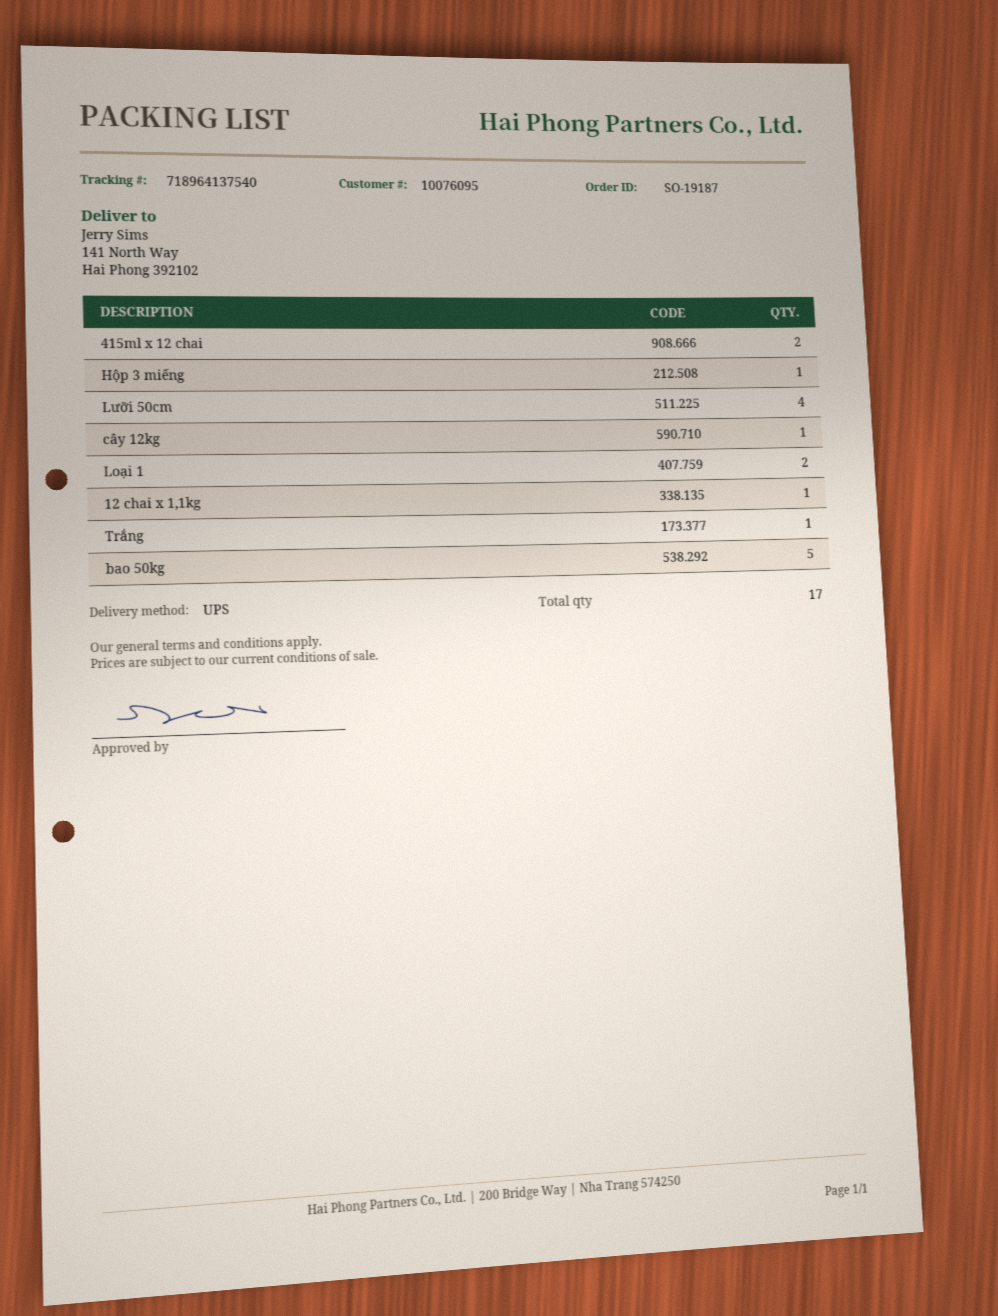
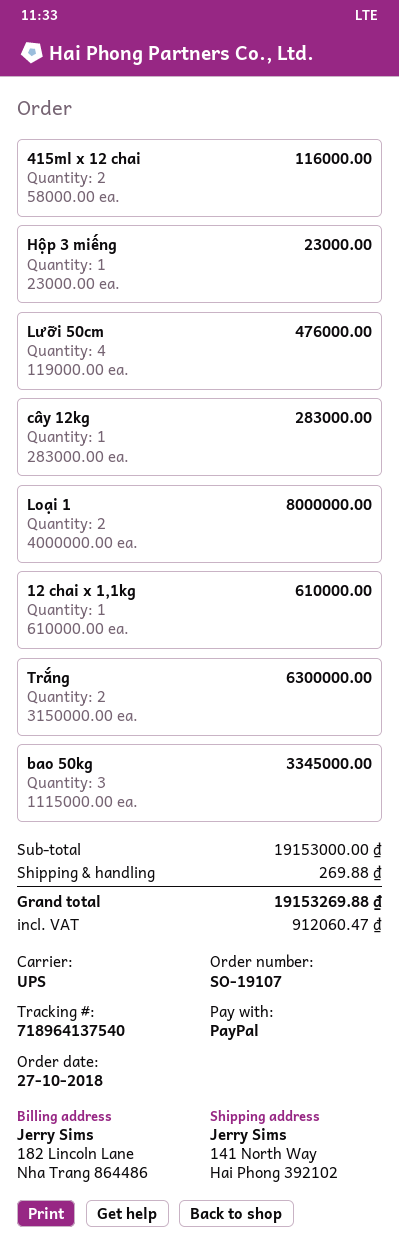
order number: SO-19187 -> SO-19107
Trắng: 1 -> 2
bao 50kg: 5 -> 3

